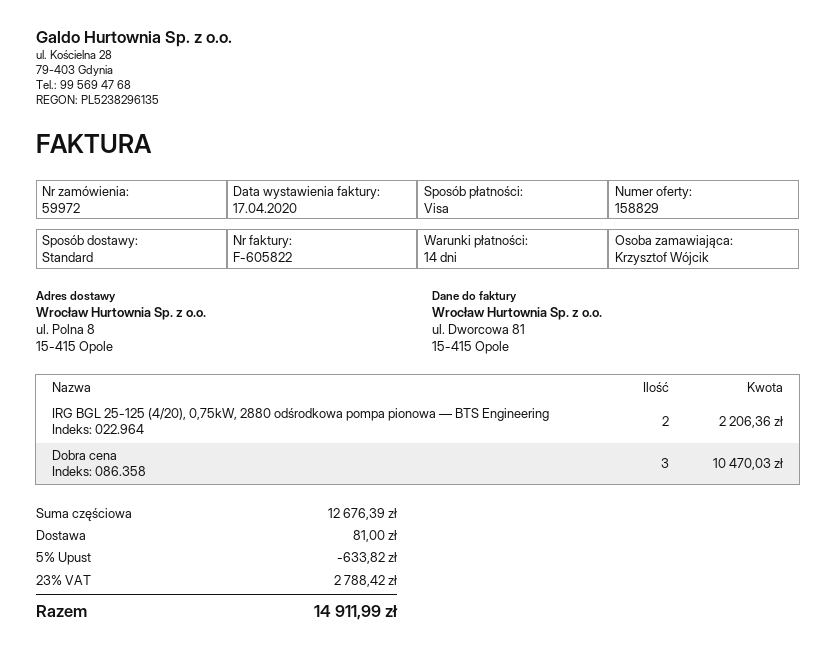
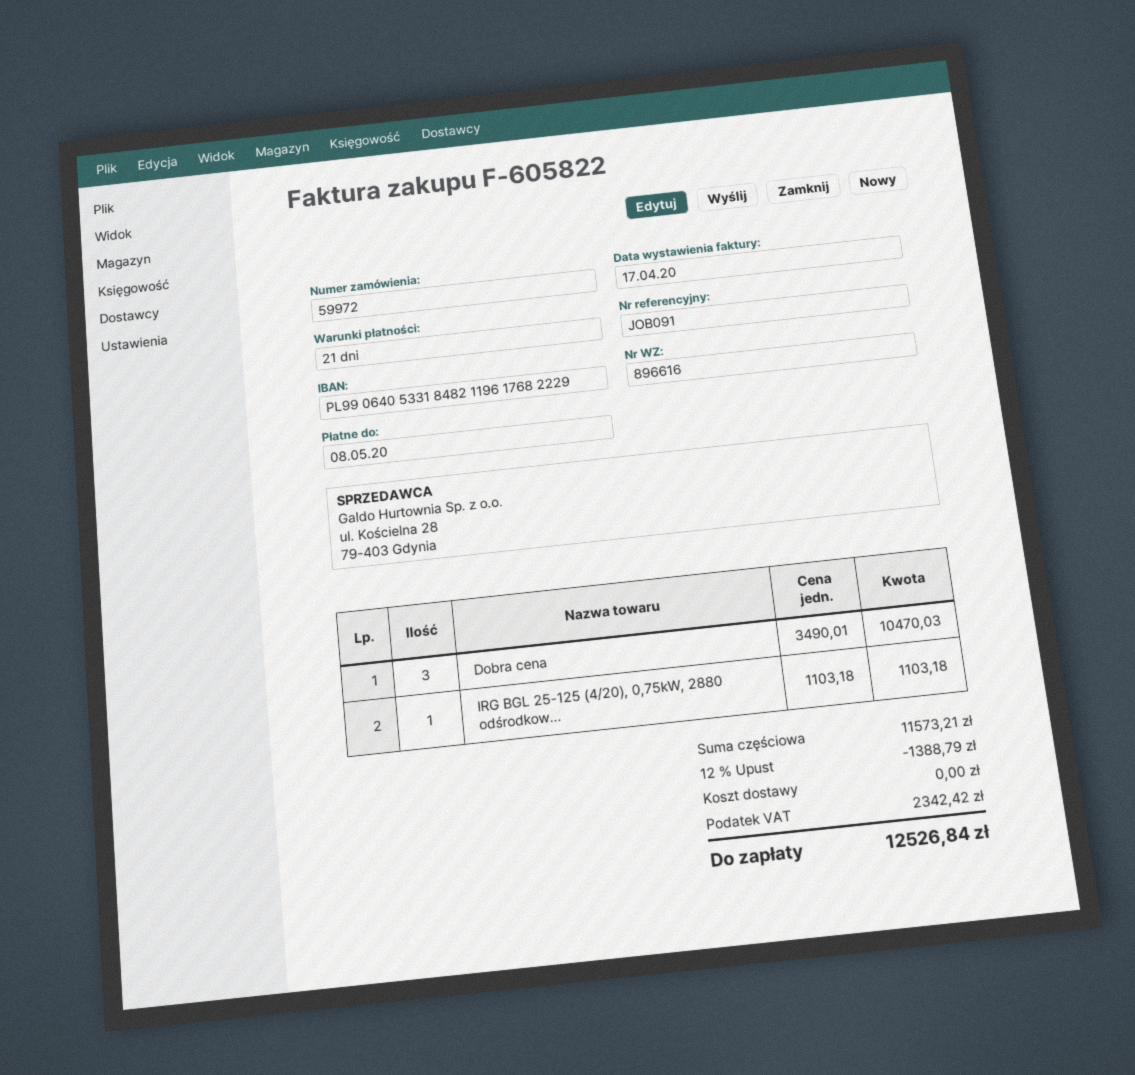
payment terms: 14 days -> 21 days
IRG BGL 25-125 (4/20), 0,75kW, 2880 odśrodkowa pompa pionowa — BTS Engineering: 2 for 2206.36 -> 1 for 1103.18
subtotal: 12676.39 -> 11573.21
discount: 5% = 633.82 -> 12% = 1388.79
shipping: 81.00 -> 0.00
tax: 2788.42 -> 2342.42
total: 14911.99 -> 12526.84

